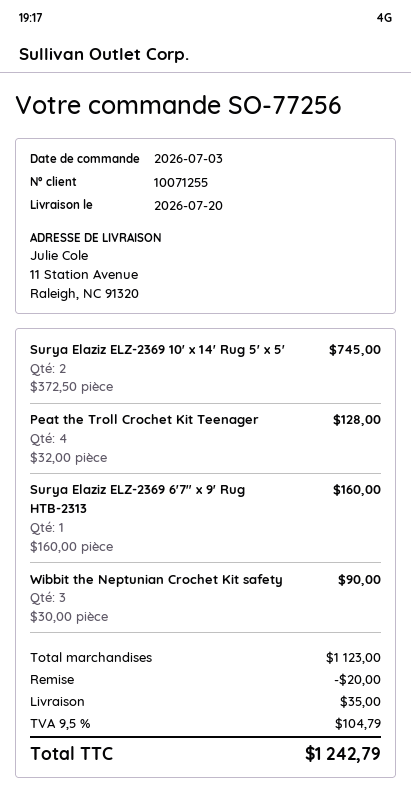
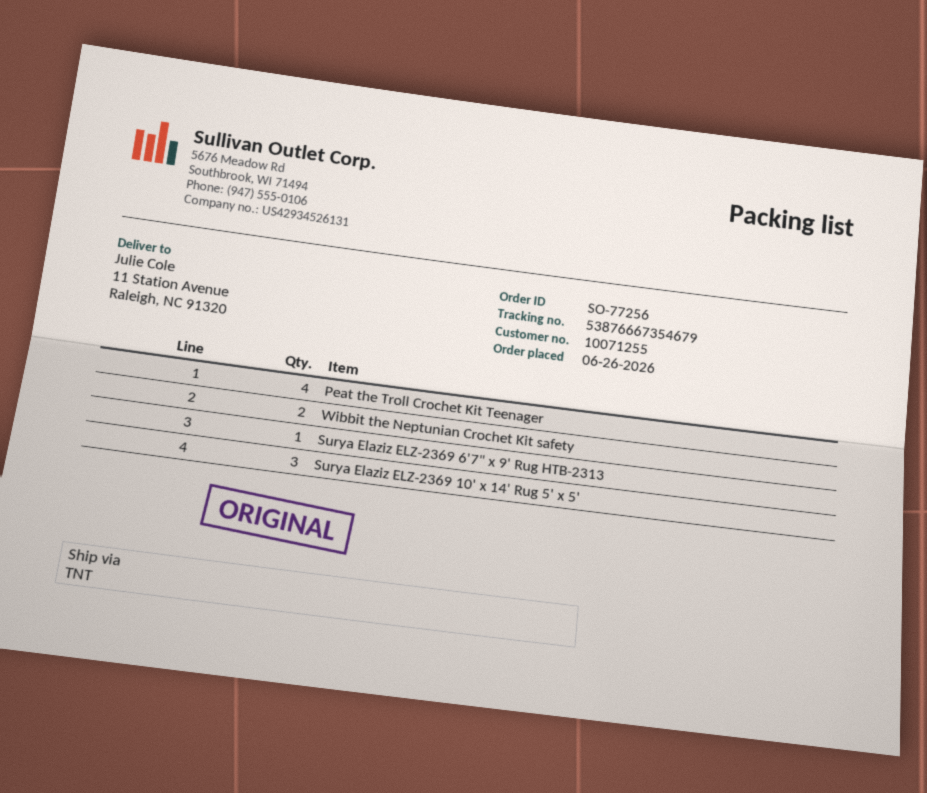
order date: 2026-07-03 -> 2026-06-26
Surya Elaziz ELZ-2369 10' x 14' Rug 5' x 5': 2 -> 3
Wibbit the Neptunian Crochet Kit safety: 3 -> 2

